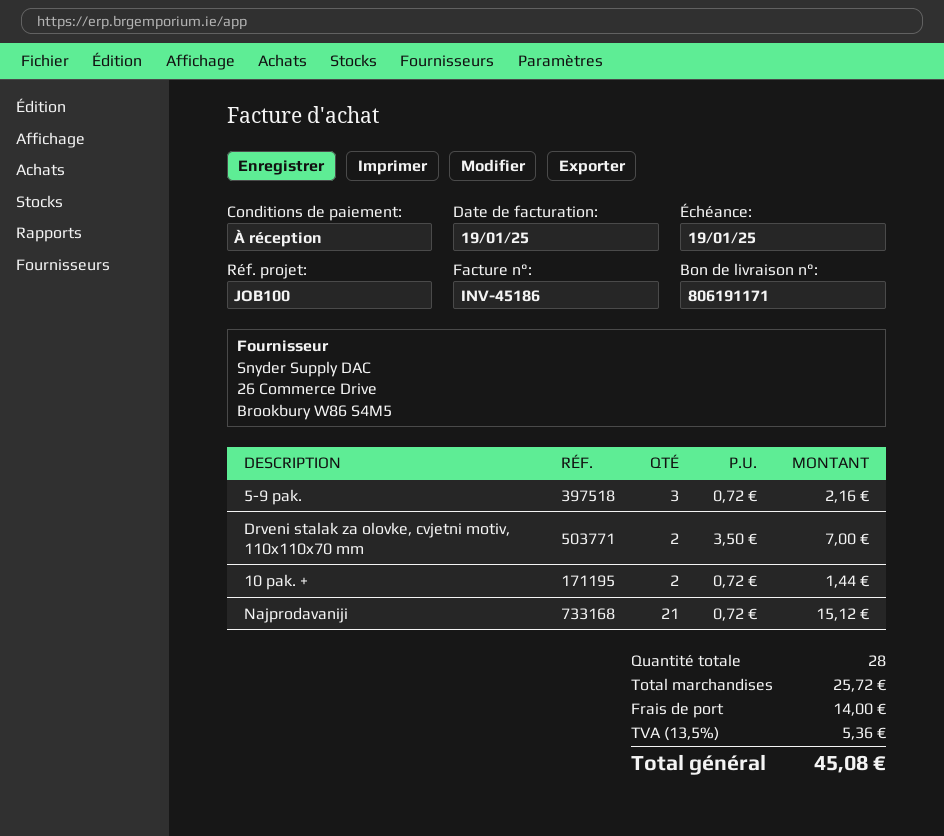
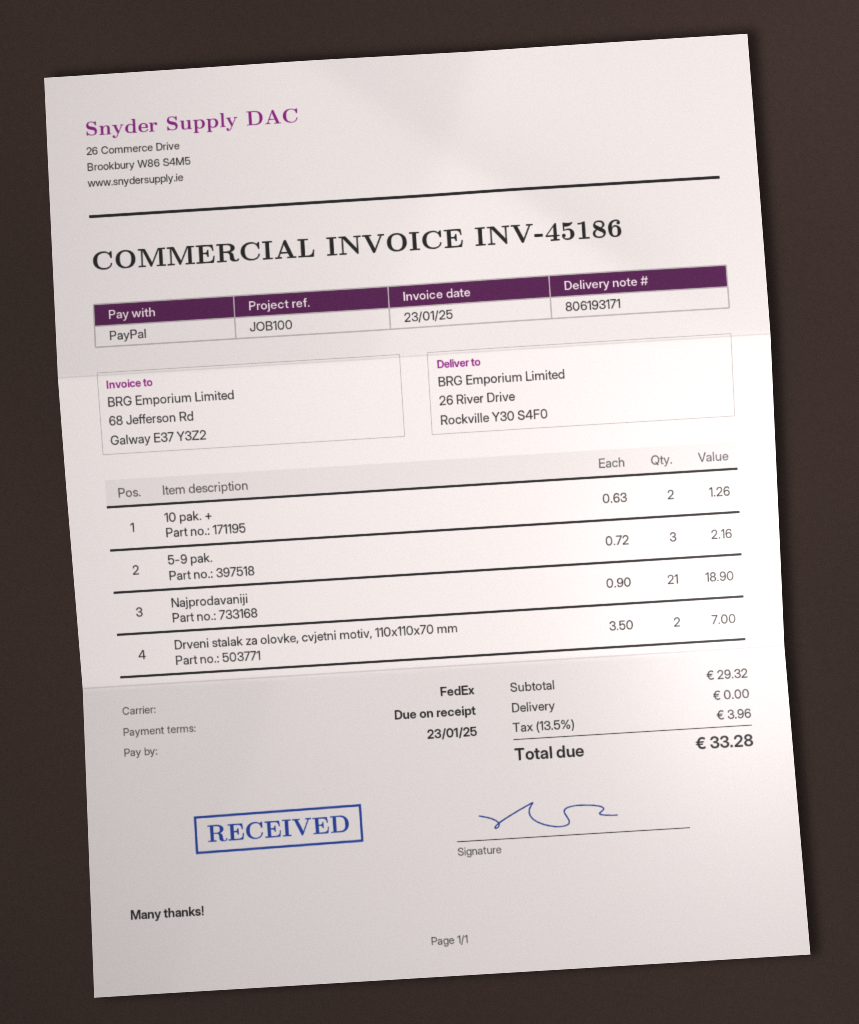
delivery note number: 806191171 -> 806193171
invoice date: 2025-01-19 -> 2025-01-23
due date: 2025-01-19 -> 2025-01-23
10 pak. +: 2 x 0.72 = 1.44 -> 2 x 0.63 = 1.26
Najprodavaniji: 21 x 0.72 = 15.12 -> 21 x 0.90 = 18.90
subtotal: 25.72 -> 29.32
shipping: 14.00 -> 0.00
tax: 13.5% = 5.36 -> 13.5% = 3.96
total: 45.08 -> 33.28

